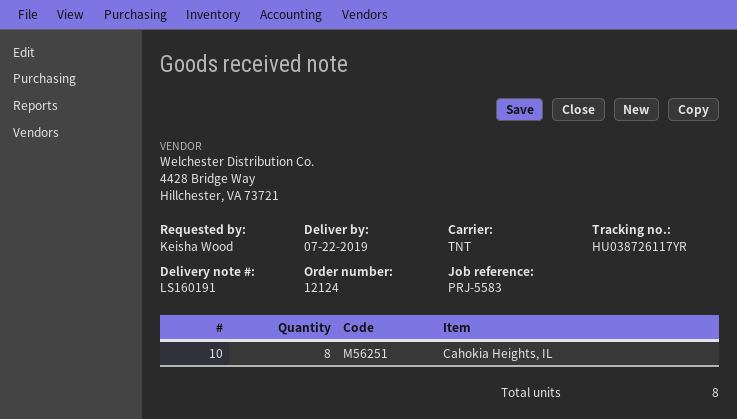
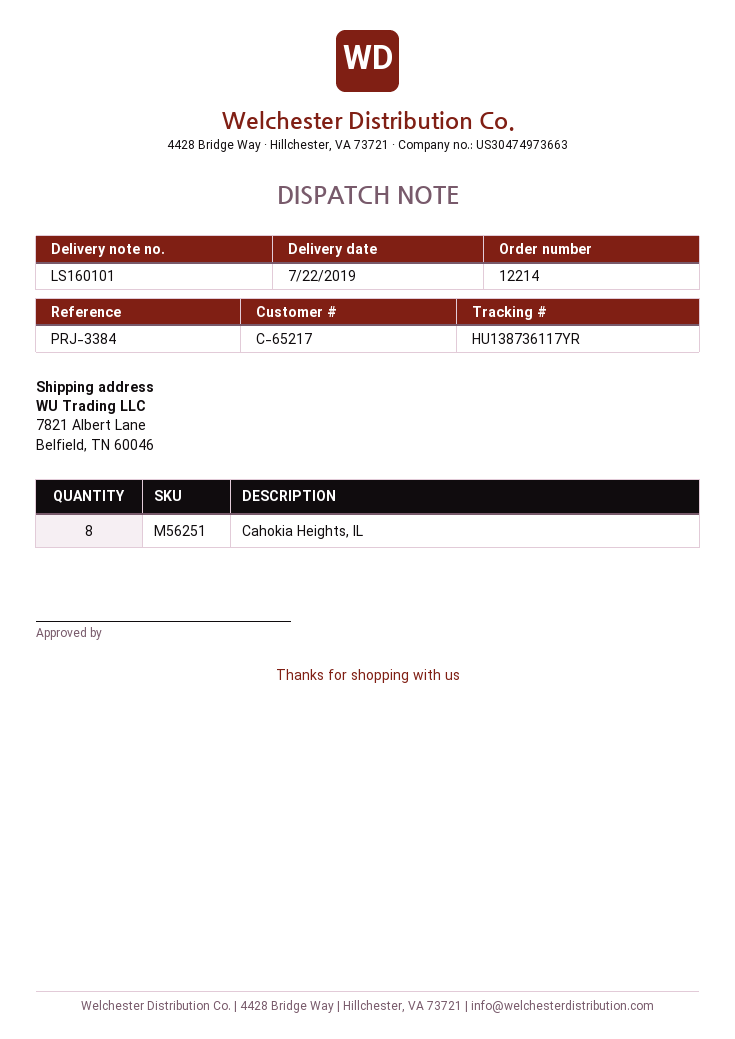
order number: 12124 -> 12214
delivery note number: LS160191 -> LS160101
reference: PRJ-5583 -> PRJ-3384
tracking number: HU038726117YR -> HU138736117YR

